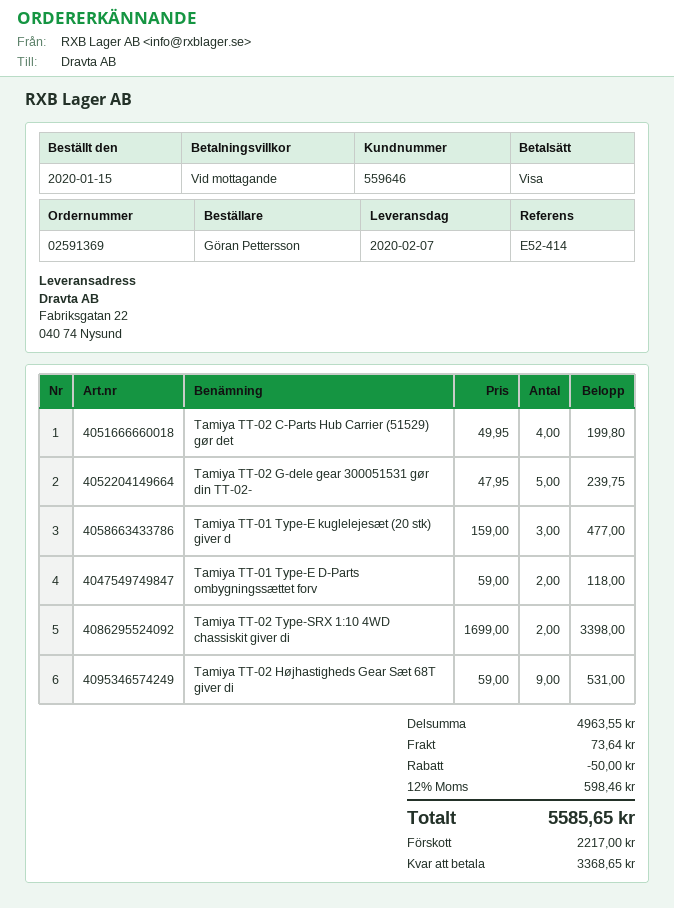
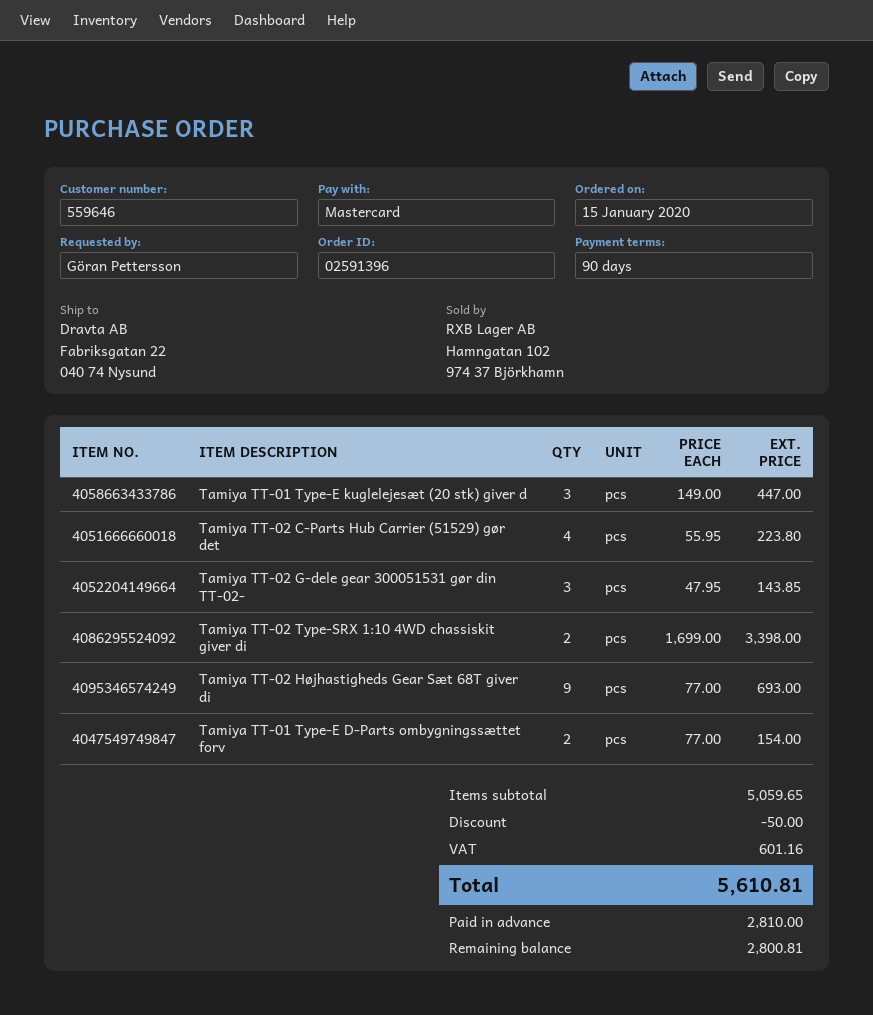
order number: 02591369 -> 02591396
payment terms: on receipt -> 90 days
payment method: Visa -> Mastercard
Tamiya TT-02 C-Parts Hub Carrier (51529) gør det: 4 x 49.95 = 199.80 -> 4 x 55.95 = 223.80
Tamiya TT-02 G-dele gear 300051531 gør din TT-02-: 5 x 47.95 = 239.75 -> 3 x 47.95 = 143.85
Tamiya TT-01 Type-E kuglelejesæt (20 stk) giver d: 3 x 159.00 = 477.00 -> 3 x 149.00 = 447.00
Tamiya TT-01 Type-E D-Parts ombygningssættet forv: 2 x 59.00 = 118.00 -> 2 x 77.00 = 154.00
Tamiya TT-02 Højhastigheds Gear Sæt 68T giver di: 9 x 59.00 = 531.00 -> 9 x 77.00 = 693.00
subtotal: 4963.55 -> 5059.65
shipping: 73.64 -> none
tax: 598.46 -> 601.16
total: 5585.65 -> 5610.81
deposit: 2217.00 -> 2810.00
balance: 3368.65 -> 2800.81

